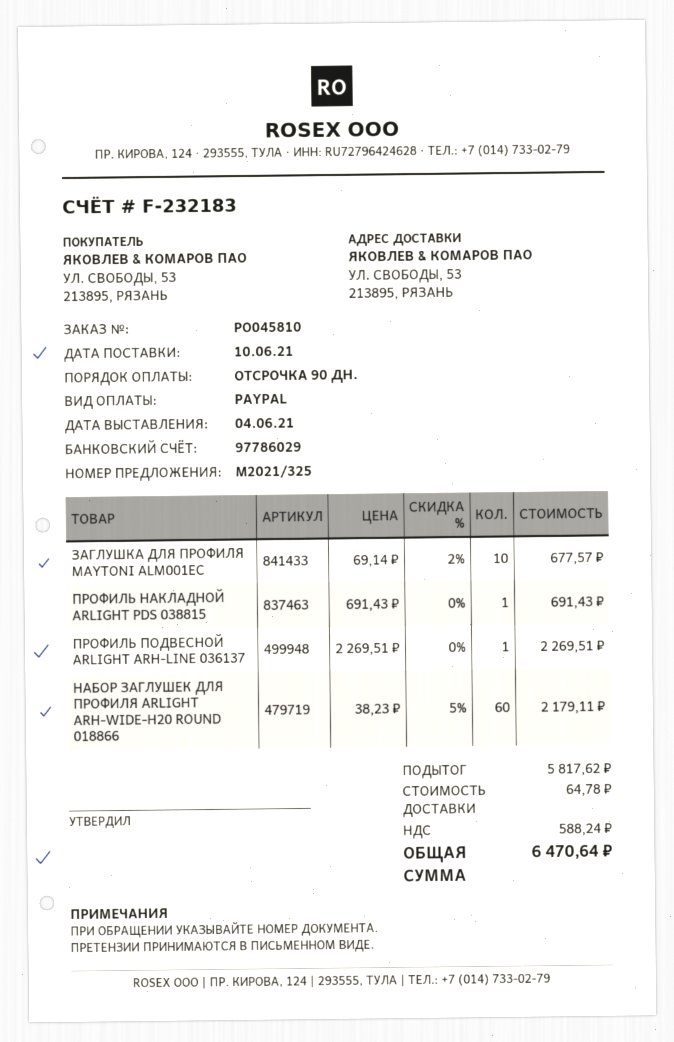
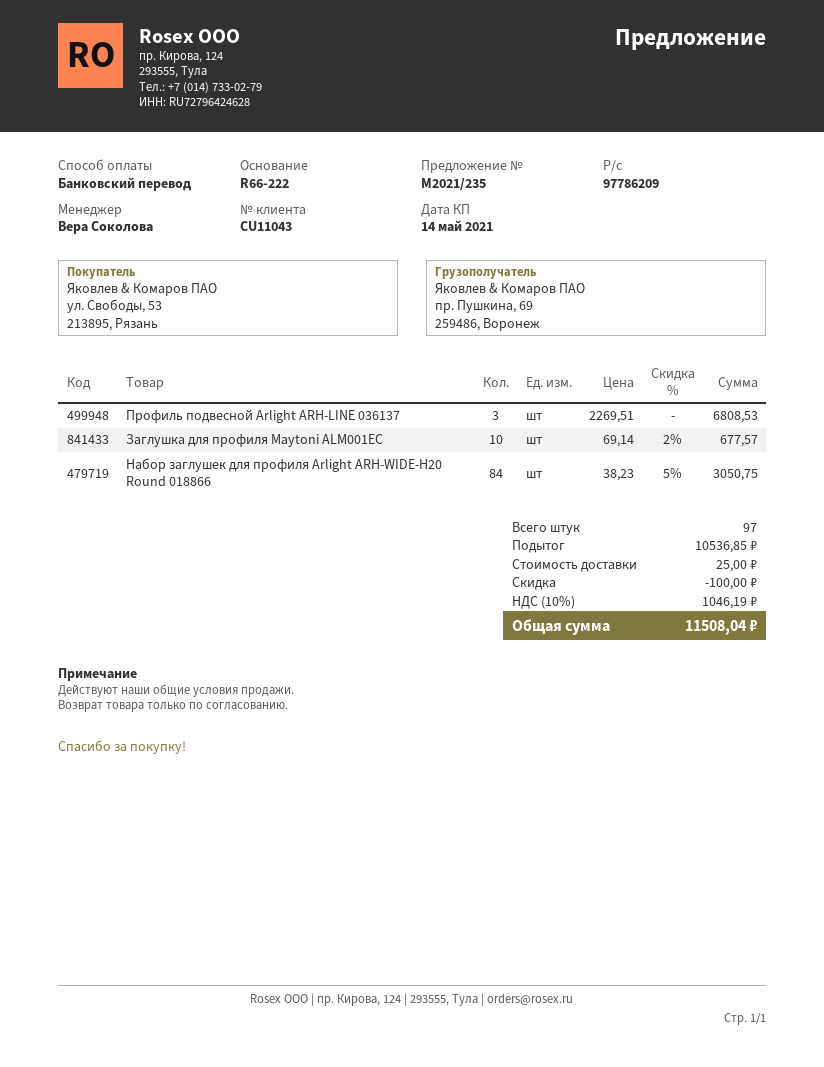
quote number: M2021/325 -> M2021/235
payment method: PayPal -> bank transfer
bank account: 97786029 -> 97786209
ship to: УЛ. СВОБОДЫ, 53, 213895, РЯЗАНЬ -> пр. Пушкина, 69, 259486, Воронеж
ПРОФИЛЬ НАКЛАДНОЙ ARLIGHT PDS 038815: 1 x 691.43 = 691.43 -> none
ПРОФИЛЬ ПОДВЕСНОЙ ARLIGHT ARH-LINE 036137: 1 x 2269.51 = 2269.51 -> 3 x 2269.51 = 6808.53
НАБОР ЗАГЛУШЕК ДЛЯ ПРОФИЛЯ ARLIGHT ARH-WIDE-H20 ROUND 018866: 60 x 38.23 - 5% = 2179.11 -> 84 x 38.23 - 5% = 3050.75
subtotal: 5817.62 -> 10536.85
discount: none -> 100.00
shipping: 64.78 -> 25.00
tax: 588.24 -> 1046.19
total: 6470.64 -> 11508.04

